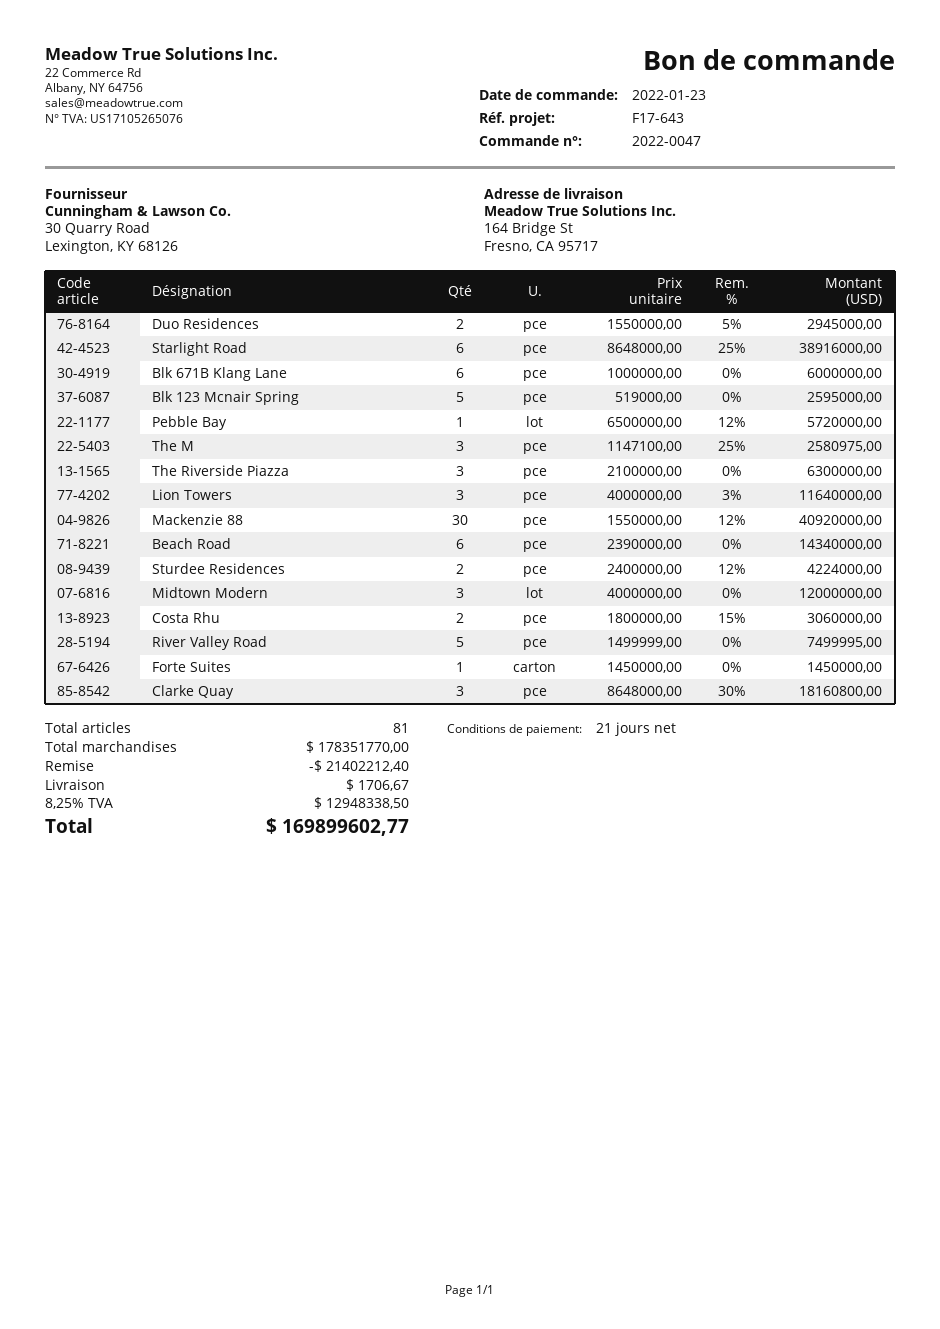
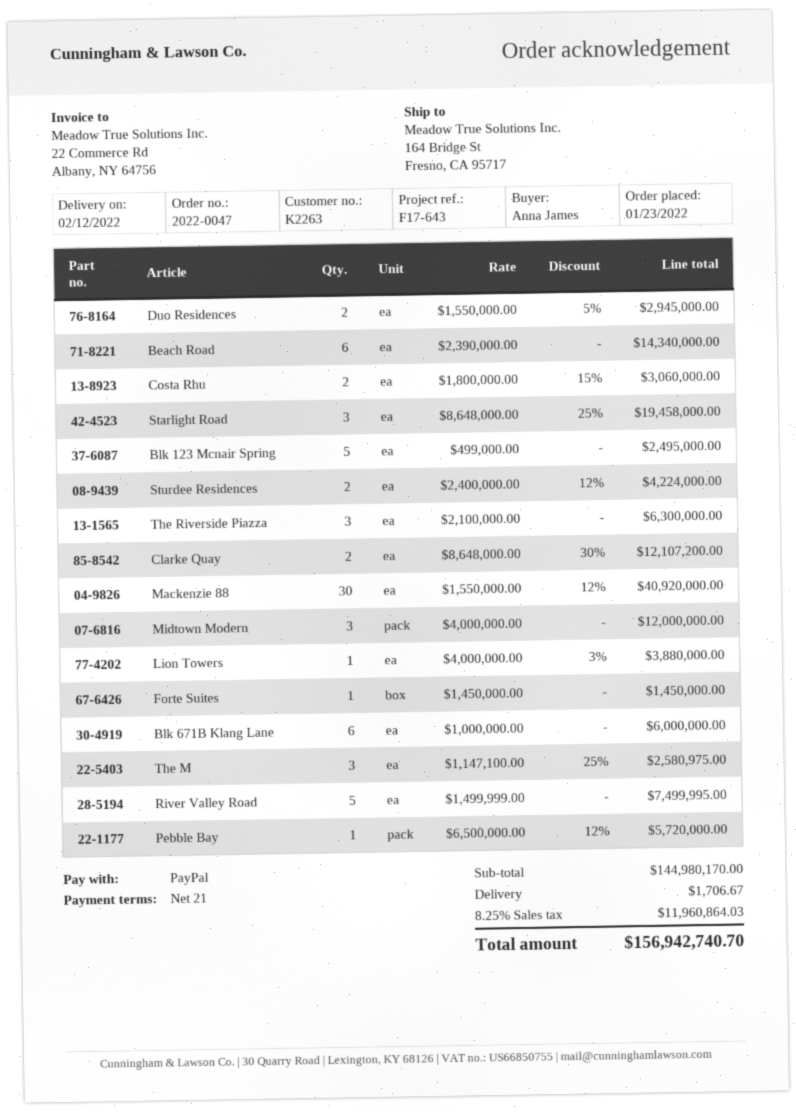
Starlight Road: 6 x 8648000.00 - 25% = 38916000.00 -> 3 x 8648000.00 - 25% = 19458000.00
Blk 123 Mcnair Spring: 5 x 519000.00 = 2595000.00 -> 5 x 499000.00 = 2495000.00
Lion Towers: 3 x 4000000.00 - 3% = 11640000.00 -> 1 x 4000000.00 - 3% = 3880000.00
Clarke Quay: 3 x 8648000.00 - 30% = 18160800.00 -> 2 x 8648000.00 - 30% = 12107200.00
subtotal: 178351770.00 -> 144980170.00
discount: 21402212.40 -> none
tax: 8.25% = 12948338.50 -> 8.25% = 11960864.03
total: 169899602.77 -> 156942740.70

